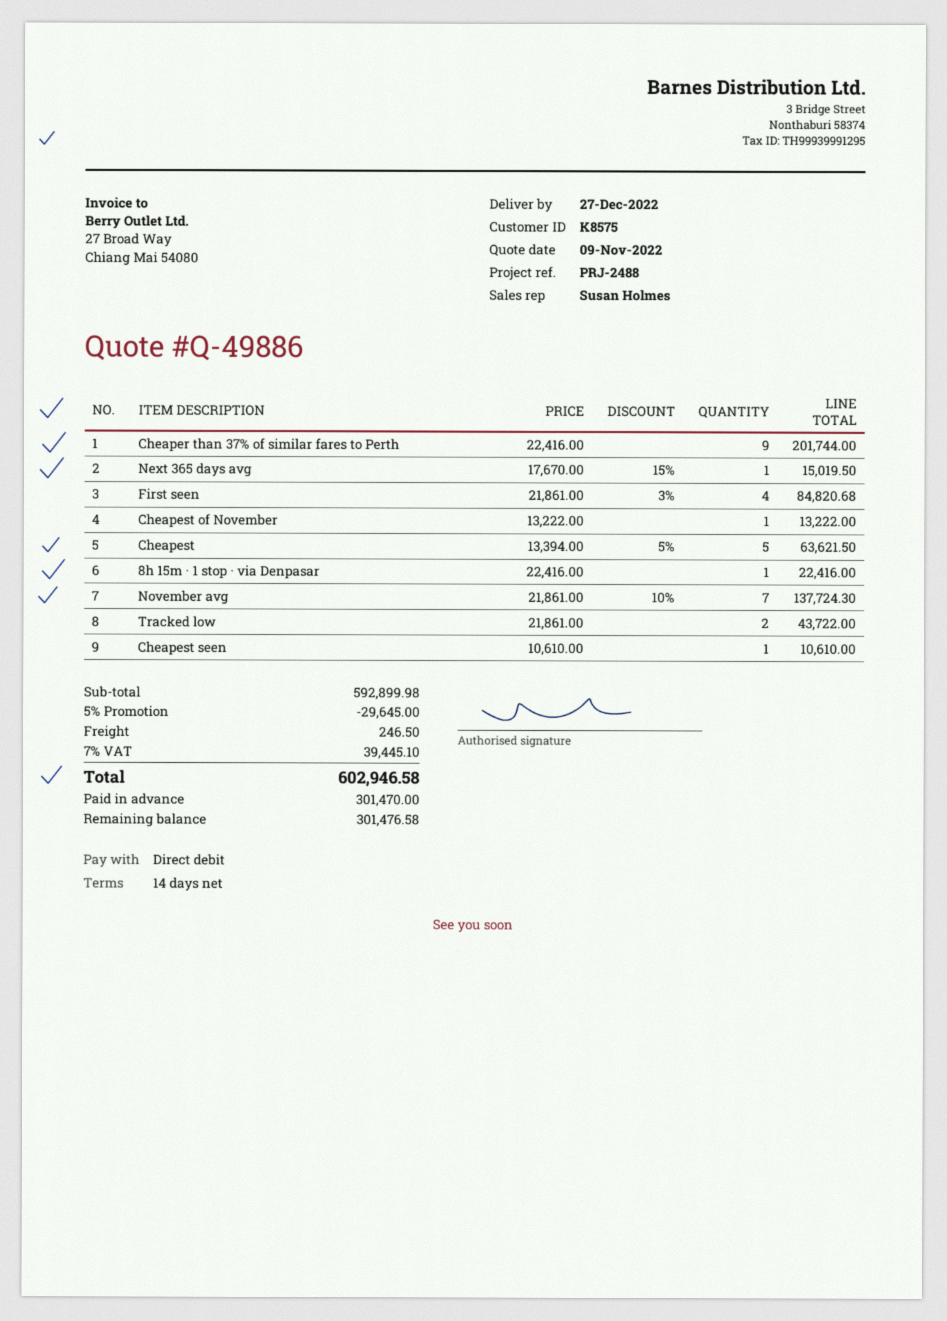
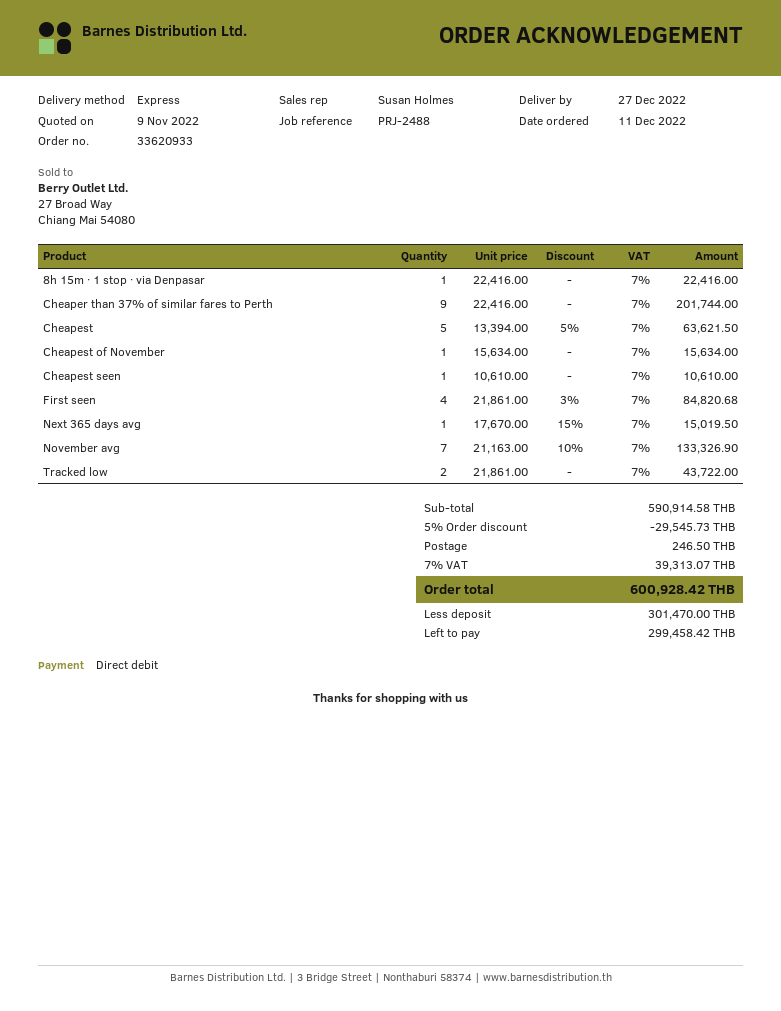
Cheapest of November: 1 x 13222.00 = 13222.00 -> 1 x 15634.00 = 15634.00
November avg: 7 x 21861.00 - 10% = 137724.30 -> 7 x 21163.00 - 10% = 133326.90
subtotal: 592899.98 -> 590914.58
discount: 5% = 29645.00 -> 5% = 29545.73
tax: 7% = 39445.10 -> 7% = 39313.07
total: 602946.58 -> 600928.42
balance: 301476.58 -> 299458.42

